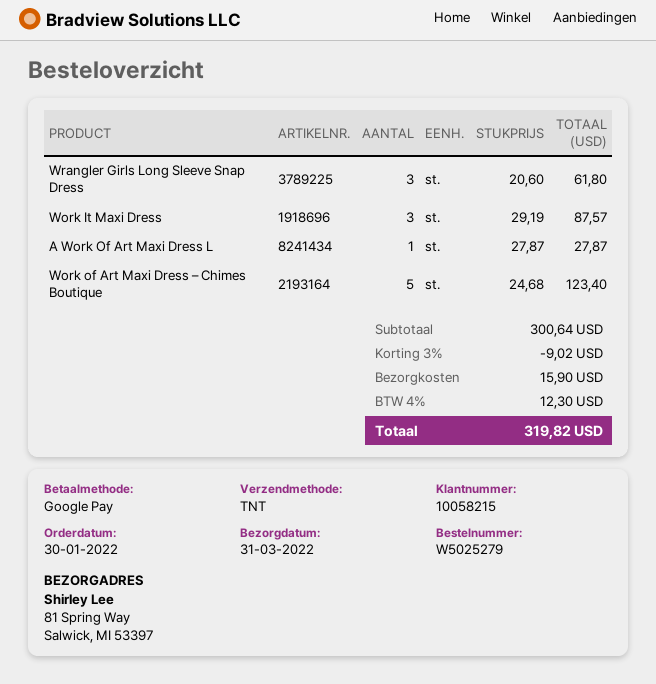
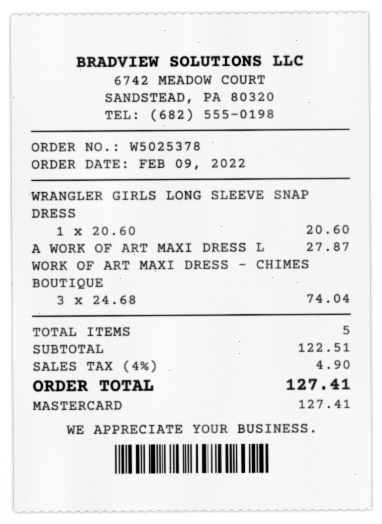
order number: W5025279 -> W5025378
order date: 2022-01-30 -> 2022-02-09
payment method: Google Pay -> Mastercard
Wrangler Girls Long Sleeve Snap Dress: 3 x 20.60 = 61.80 -> 1 x 20.60 = 20.60
Work It Maxi Dress: 3 x 29.19 = 87.57 -> none
Work of Art Maxi Dress – Chimes Boutique: 5 x 24.68 = 123.40 -> 3 x 24.68 = 74.04
subtotal: 300.64 -> 122.51
discount: 3% = 9.02 -> none
shipping: 15.90 -> none
tax: 4% = 12.30 -> 4% = 4.90
total: 319.82 -> 127.41

